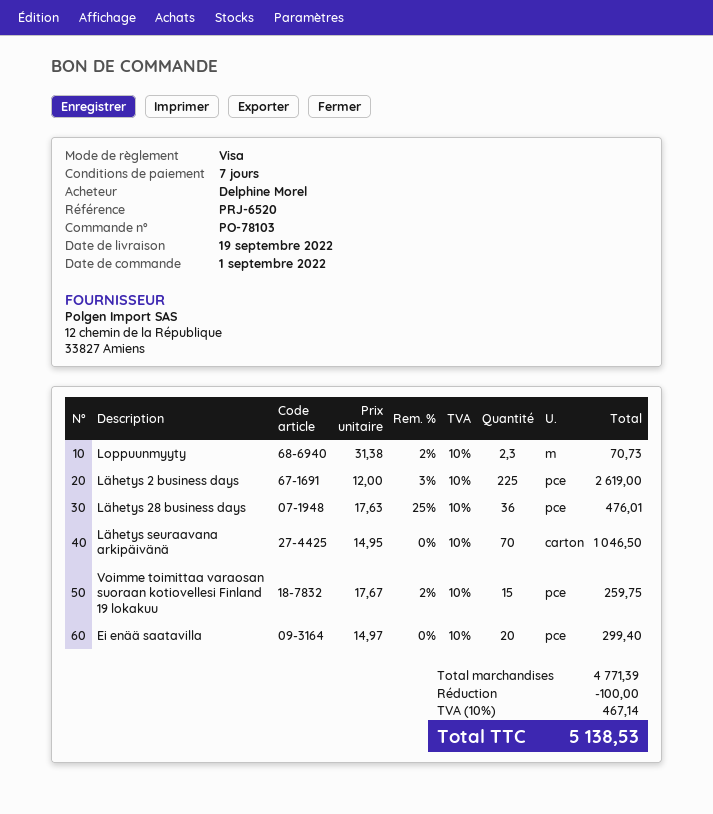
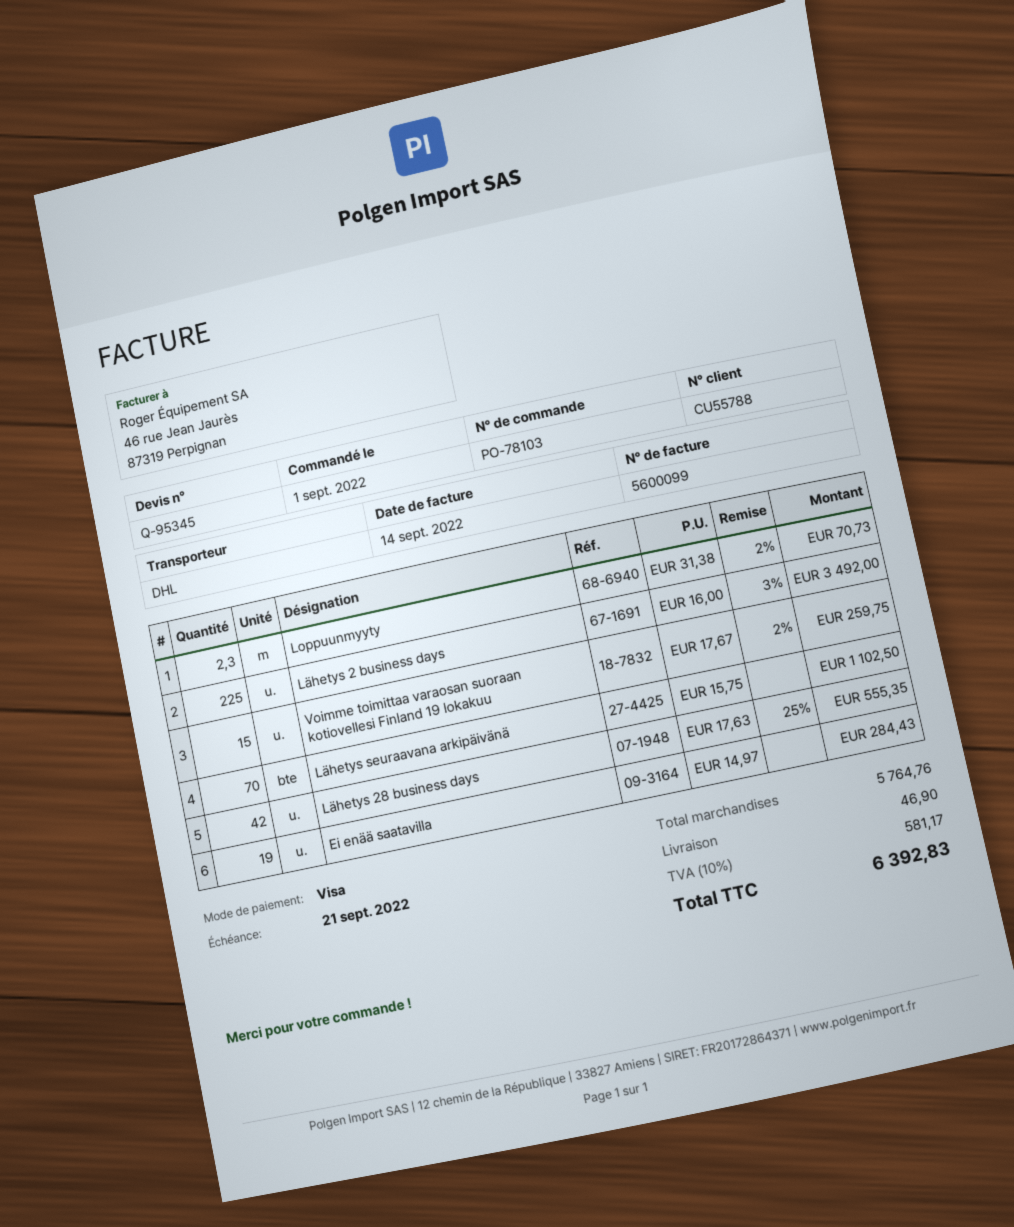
Lähetys 2 business days: 225 x 12.00 - 3% = 2619.00 -> 225 x 16.00 - 3% = 3492.00
Lähetys 28 business days: 36 x 17.63 - 25% = 476.01 -> 42 x 17.63 - 25% = 555.35
Lähetys seuraavana arkipäivänä: 70 x 14.95 = 1046.50 -> 70 x 15.75 = 1102.50
Ei enää saatavilla: 20 x 14.97 = 299.40 -> 19 x 14.97 = 284.43
subtotal: 4771.39 -> 5764.76
discount: 100.00 -> none
shipping: none -> 46.90
tax: 10% = 467.14 -> 10% = 581.17
total: 5138.53 -> 6392.83

